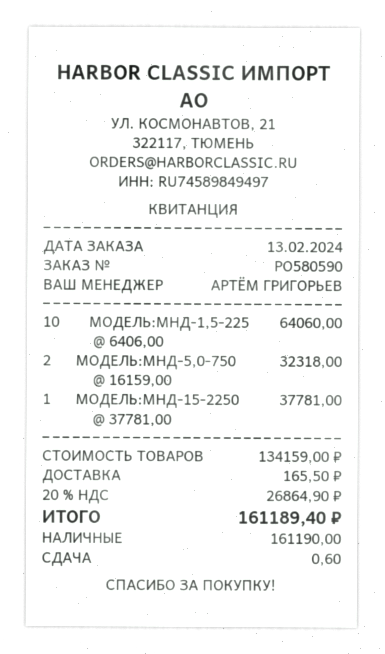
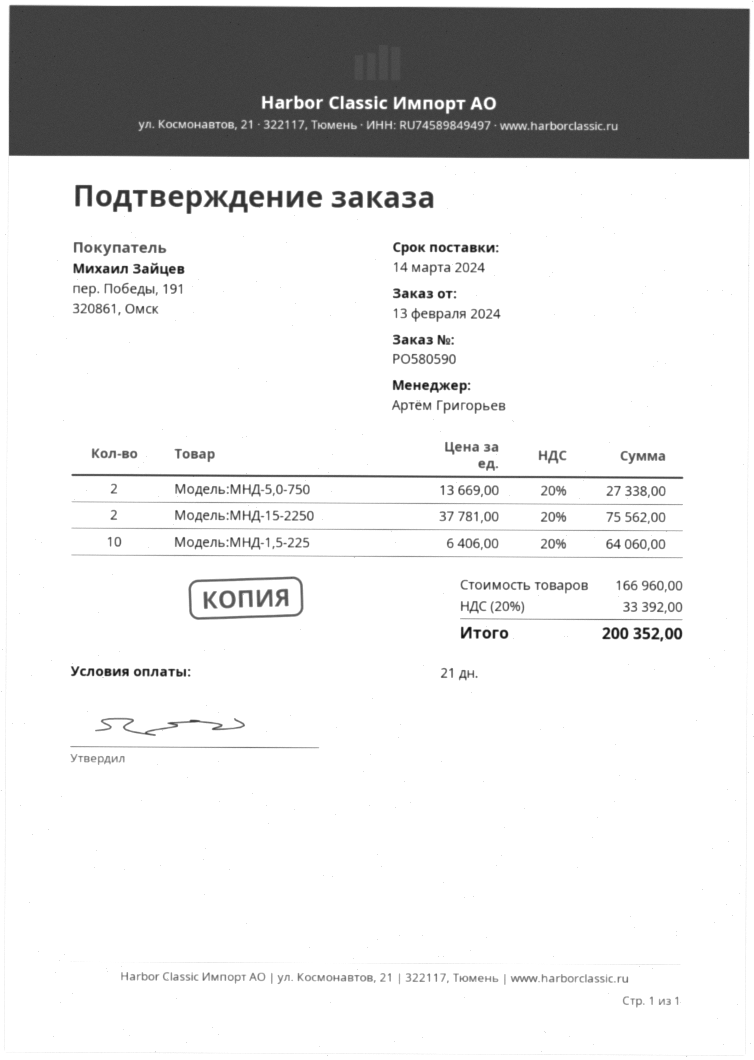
МОДЕЛЬ:МНД-5,0-750: 2 x 16159.00 = 32318.00 -> 2 x 13669.00 = 27338.00
МОДЕЛЬ:МНД-15-2250: 1 x 37781.00 = 37781.00 -> 2 x 37781.00 = 75562.00
subtotal: 134159.00 -> 166960.00
shipping: 165.50 -> none
tax: 20% = 26864.90 -> 20% = 33392.00
total: 161189.40 -> 200352.00

